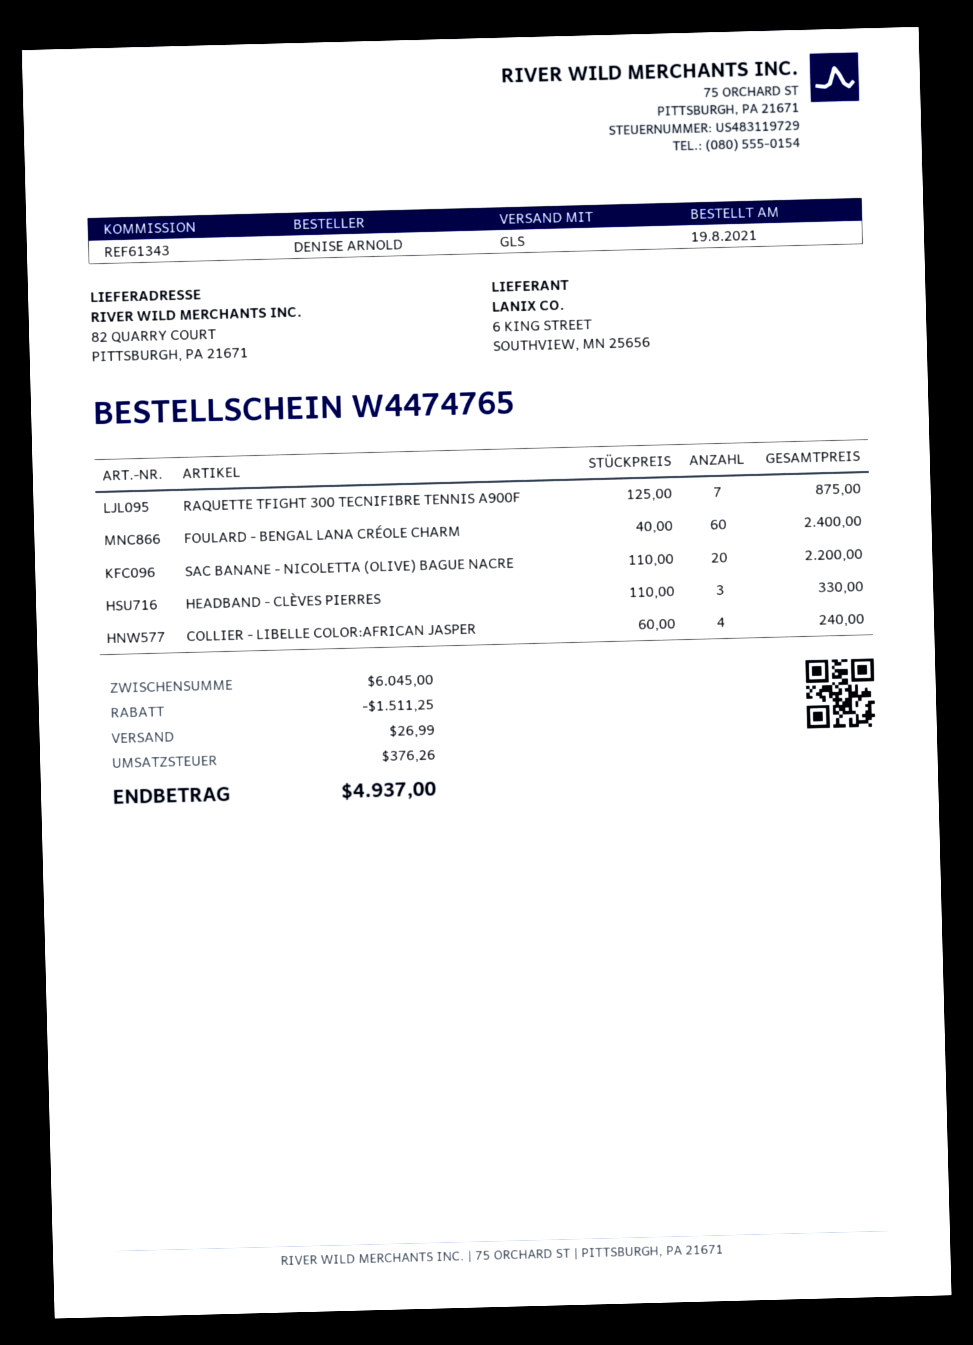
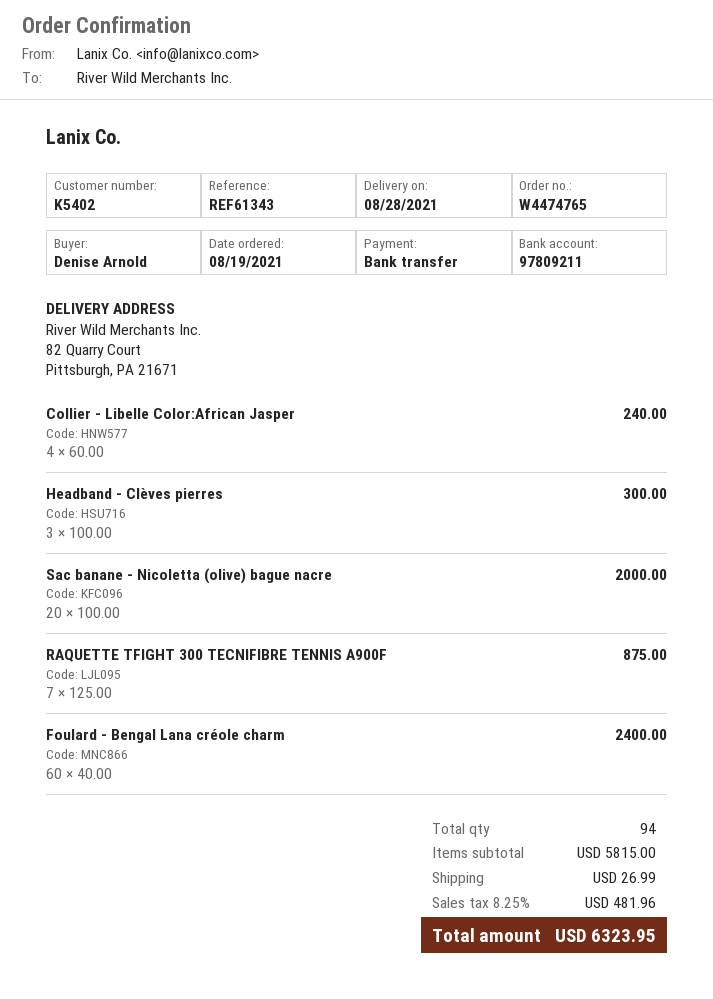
SAC BANANE - NICOLETTA (OLIVE) BAGUE NACRE: 20 x 110.00 = 2200.00 -> 20 x 100.00 = 2000.00
HEADBAND - CLÈVES PIERRES: 3 x 110.00 = 330.00 -> 3 x 100.00 = 300.00
subtotal: 6045.00 -> 5815.00
discount: 1511.25 -> none
tax: 376.26 -> 481.96
total: 4937.00 -> 6323.95

